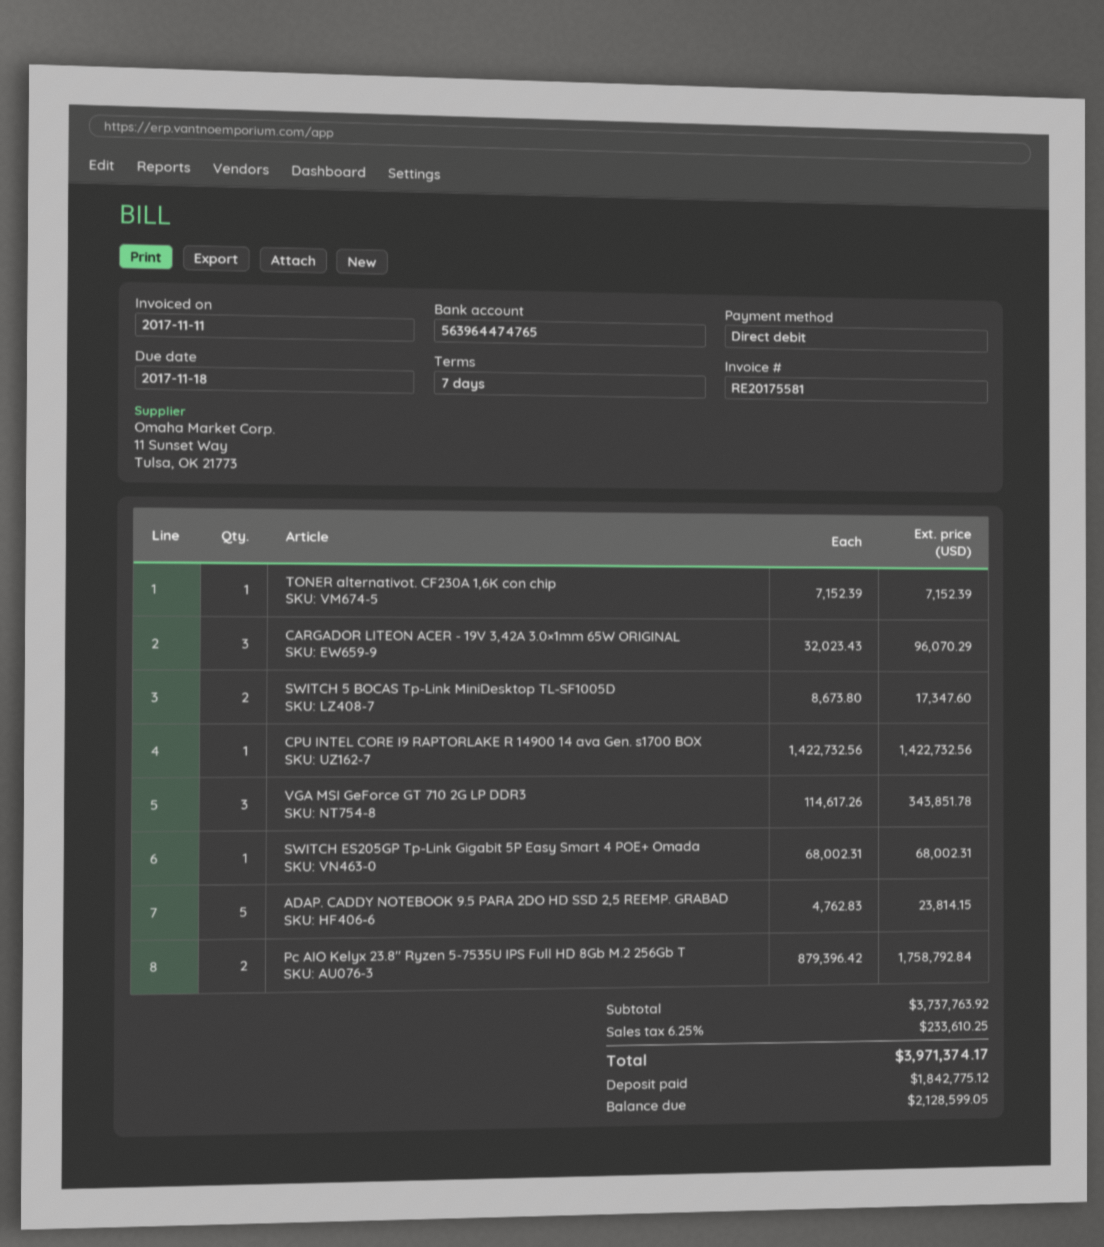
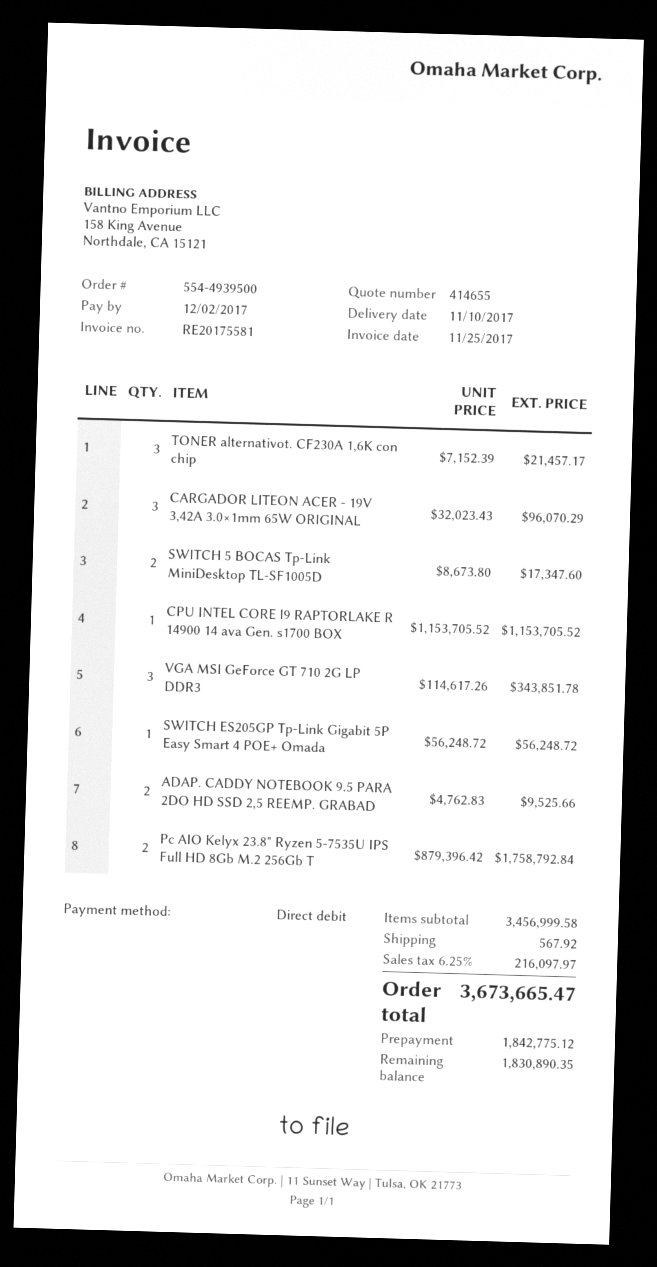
invoice date: 2017-11-11 -> 2017-11-25
due date: 2017-11-18 -> 2017-12-02
TONER alternativot. CF230A 1,6K con chip: 1 x 7152.39 = 7152.39 -> 3 x 7152.39 = 21457.17
CPU INTEL CORE I9 RAPTORLAKE R 14900 14 ava Gen. s1700 BOX: 1 x 1422732.56 = 1422732.56 -> 1 x 1153705.52 = 1153705.52
SWITCH ES205GP Tp-Link Gigabit 5P Easy Smart 4 POE+ Omada: 1 x 68002.31 = 68002.31 -> 1 x 56248.72 = 56248.72
ADAP. CADDY NOTEBOOK 9.5 PARA 2DO HD SSD 2,5 REEMP. GRABAD: 5 x 4762.83 = 23814.15 -> 2 x 4762.83 = 9525.66
subtotal: 3737763.92 -> 3456999.58
shipping: none -> 567.92
tax: 6.25% = 233610.25 -> 6.25% = 216097.97
total: 3971374.17 -> 3673665.47
balance: 2128599.05 -> 1830890.35

